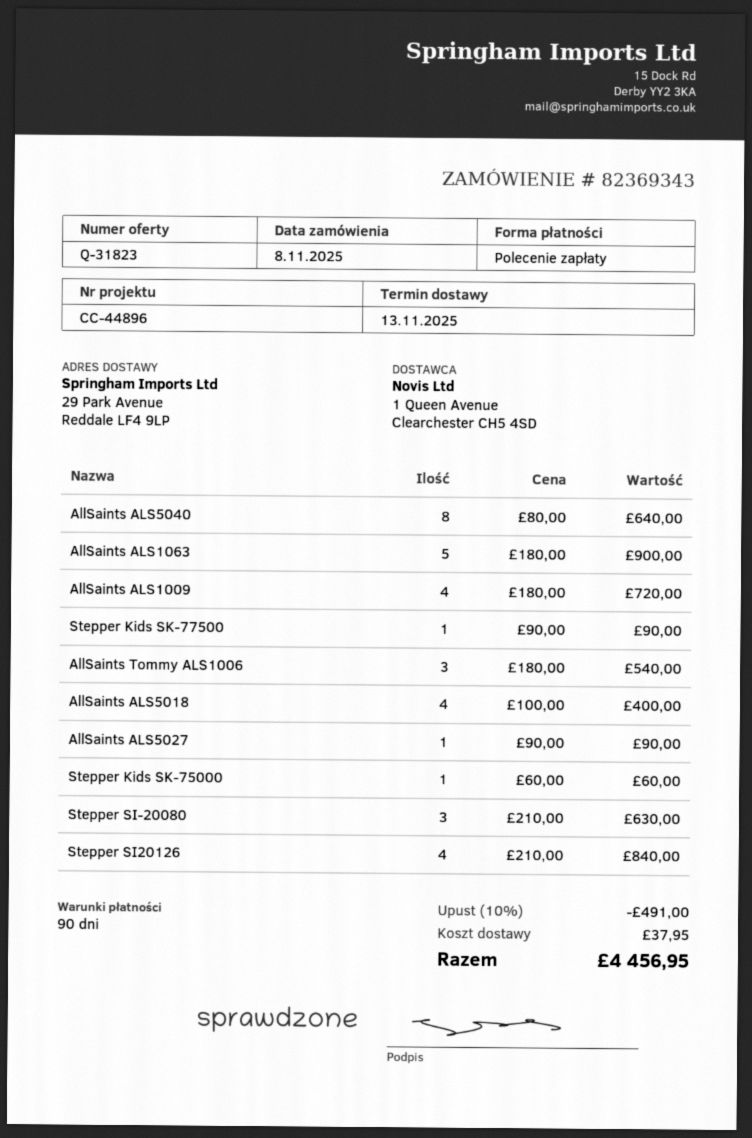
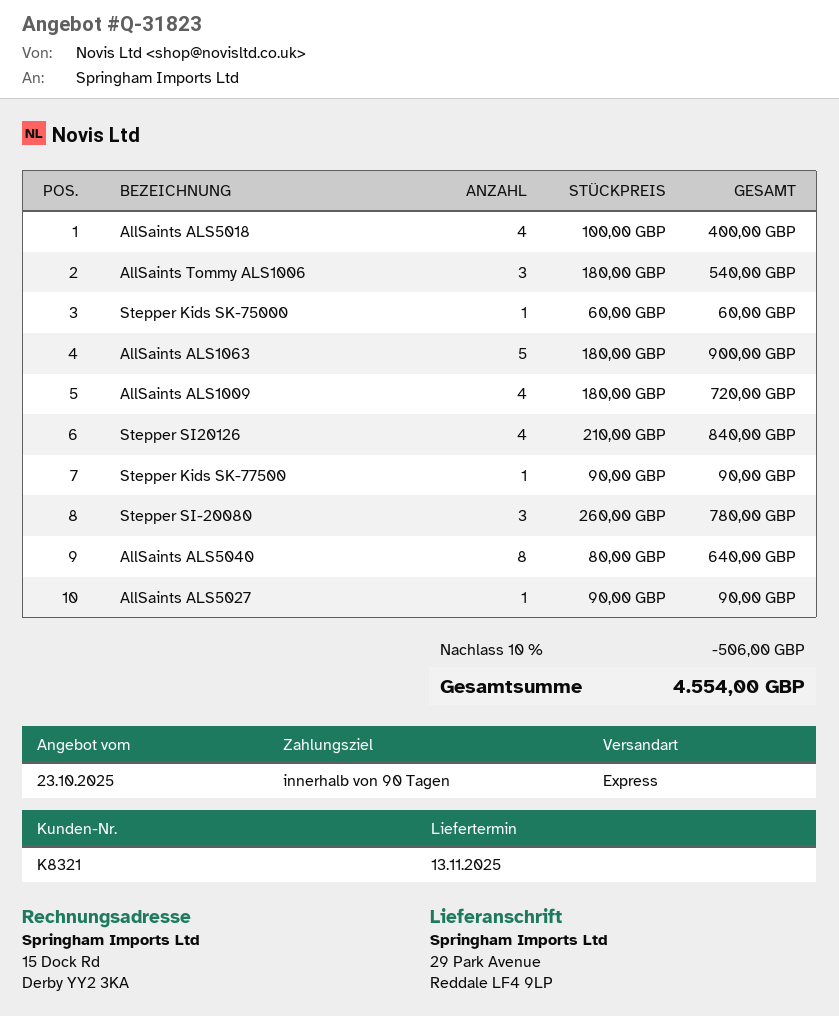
Stepper SI-20080: 3 x 210.00 = 630.00 -> 3 x 260.00 = 780.00
discount: 10% = 491.00 -> 10% = 506.00
shipping: 37.95 -> none
total: 4456.95 -> 4554.00

